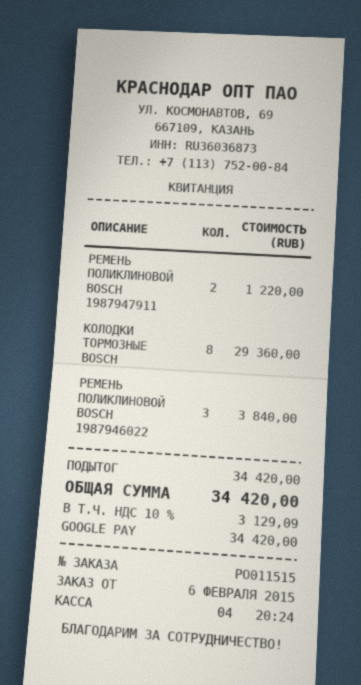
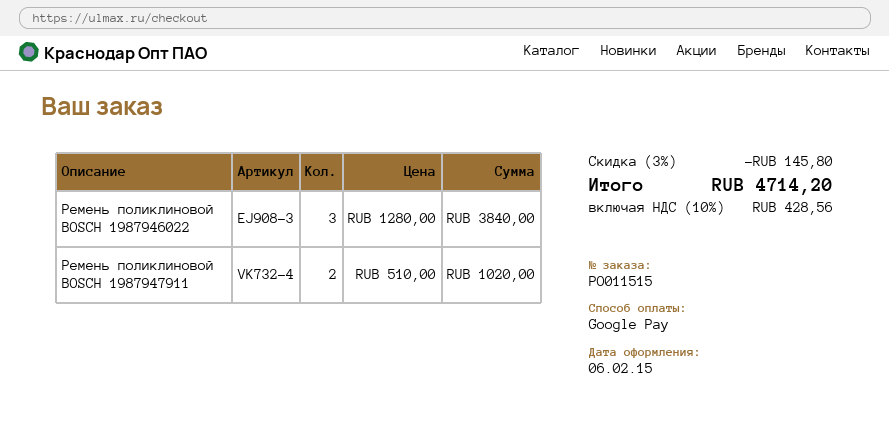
РЕМЕНЬ ПОЛИКЛИНОВОЙ BOSCH 1987947911: 2 for 1220.00 -> 2 for 1020.00
КОЛОДКИ ТОРМОЗНЫЕ BOSCH: 8 for 29360.00 -> none
discount: none -> 3% = 145.80
tax: 10% = 3129.09 -> 10% = 428.56
total: 34420.00 -> 4714.20

